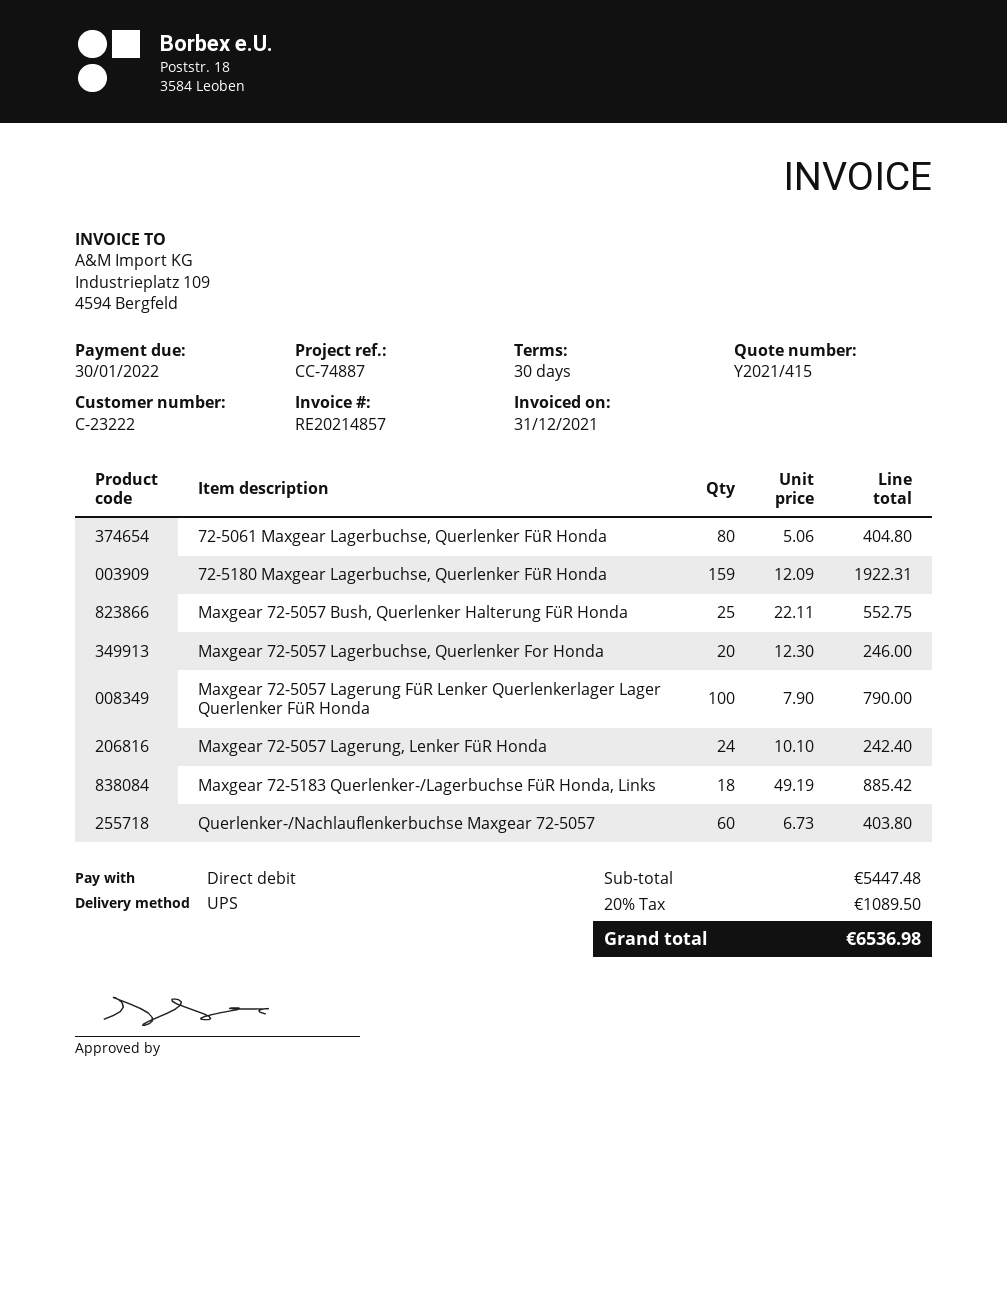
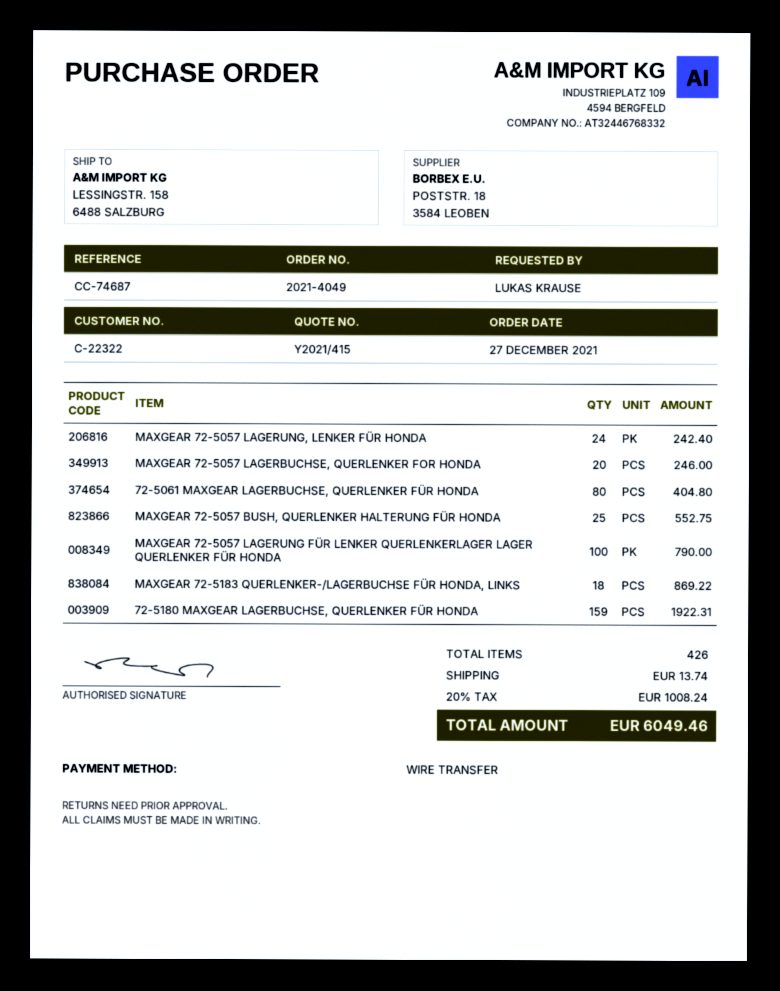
customer number: C-23222 -> C-22322
reference: CC-74887 -> CC-74687
payment method: direct debit -> bank transfer
Maxgear 72-5183 Querlenker-/Lagerbuchse FüR Honda, Links: 18 for 885.42 -> 18 for 869.22
Querlenker-/Nachlauflenkerbuchse Maxgear 72-5057: 60 for 403.80 -> none
shipping: none -> 13.74
tax: 20% = 1089.50 -> 20% = 1008.24
total: 6536.98 -> 6049.46

